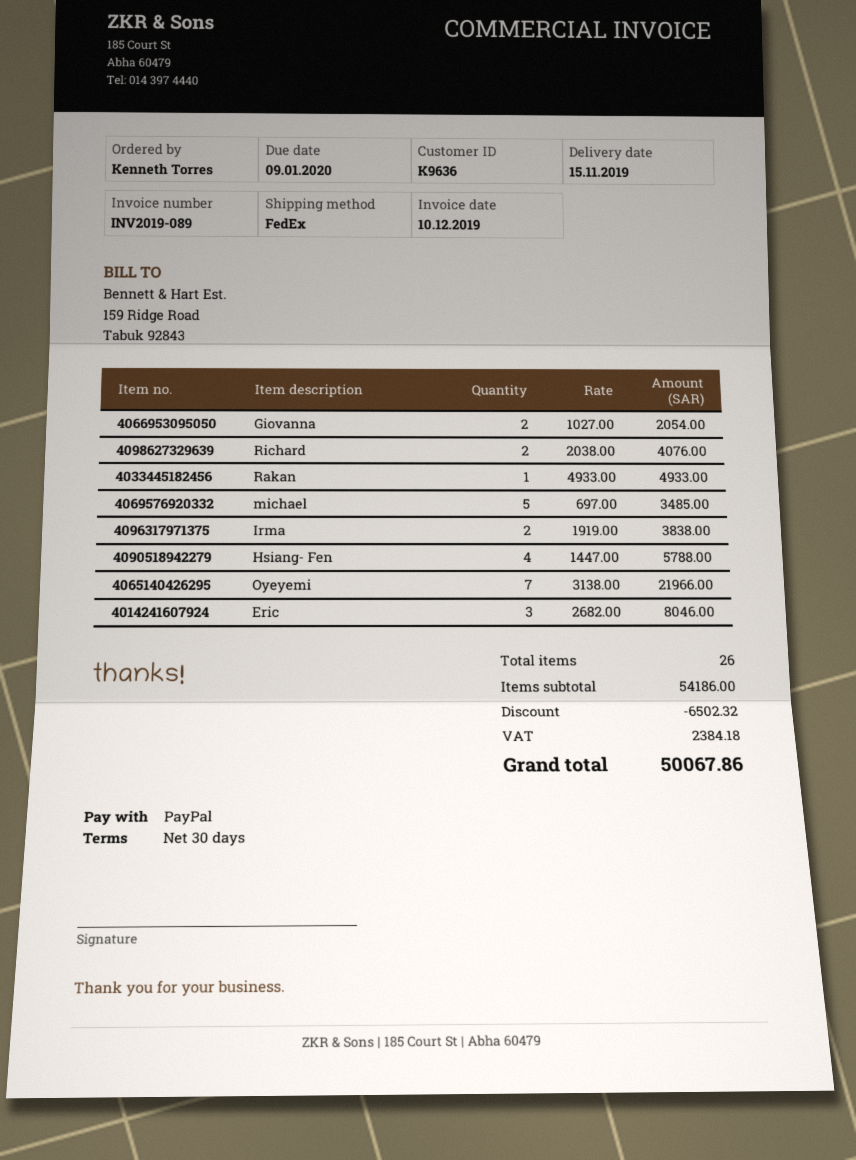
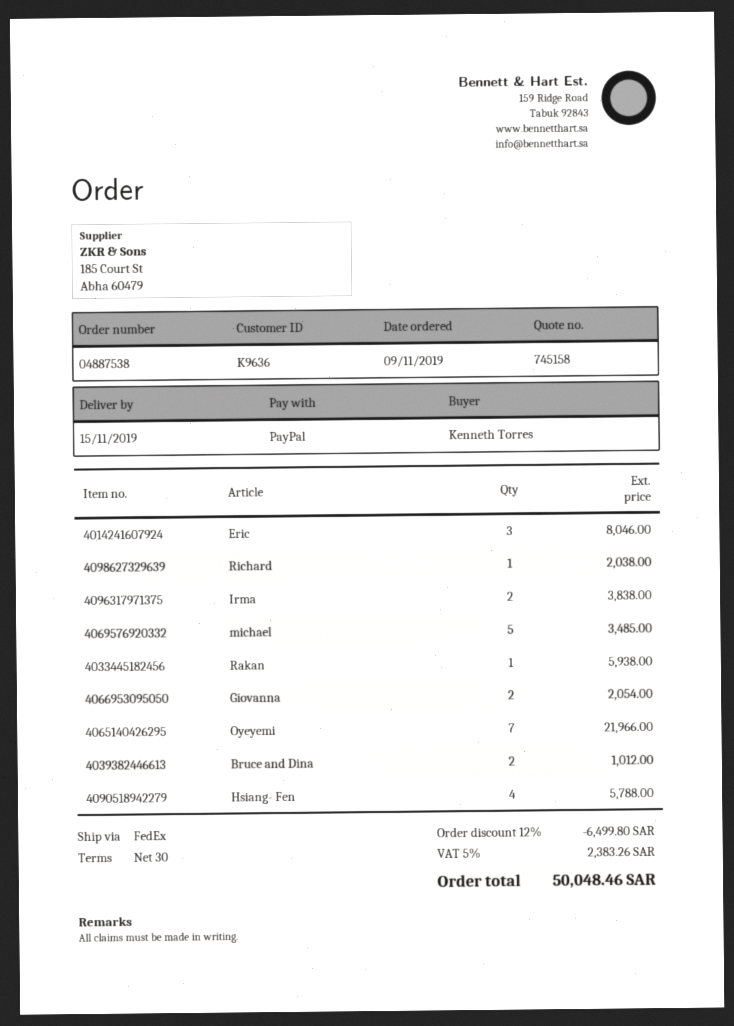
Richard: 2 for 4076.00 -> 1 for 2038.00
Rakan: 1 for 4933.00 -> 1 for 5938.00
Bruce and Dina: none -> 2 for 1012.00
discount: 6502.32 -> 6499.80
tax: 2384.18 -> 2383.26
total: 50067.86 -> 50048.46

